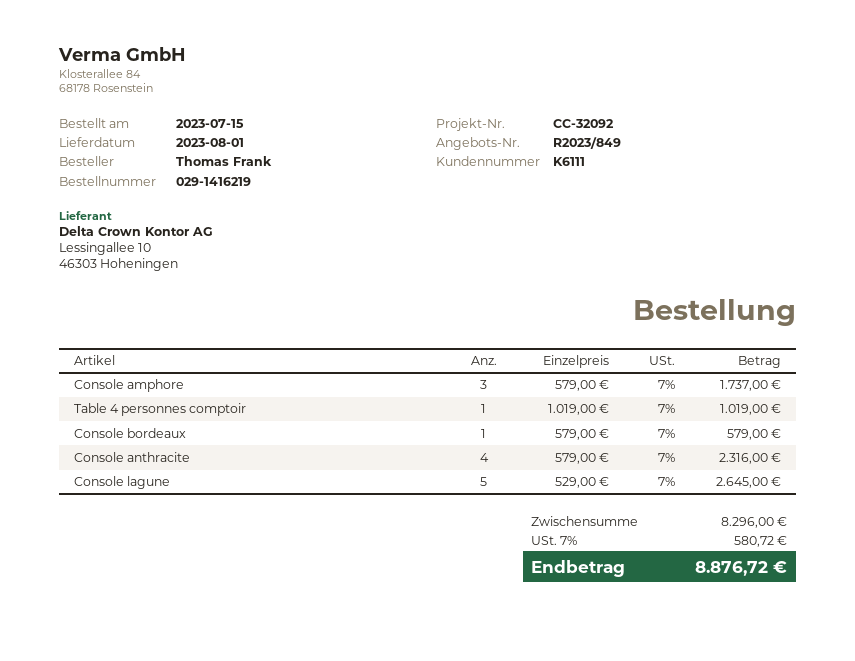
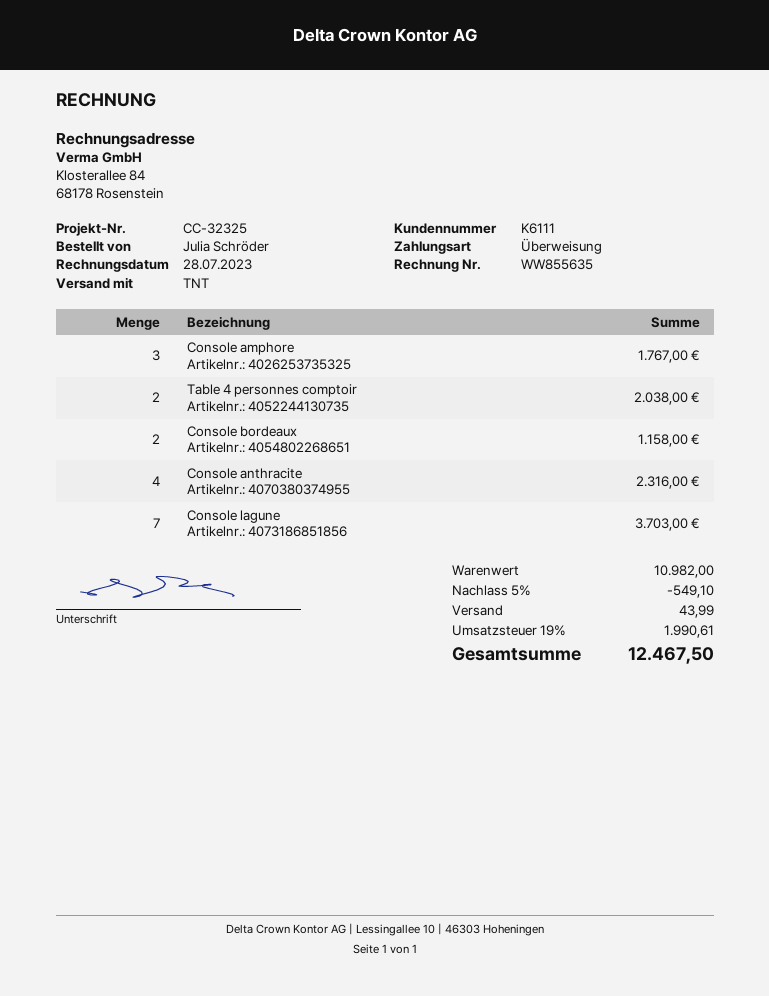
reference: CC-32092 -> CC-32325
ordered by: Thomas Frank -> Julia Schröder
Console amphore: 3 for 1737.00 -> 3 for 1767.00
Table 4 personnes comptoir: 1 for 1019.00 -> 2 for 2038.00
Console bordeaux: 1 for 579.00 -> 2 for 1158.00
Console lagune: 5 for 2645.00 -> 7 for 3703.00
subtotal: 8296.00 -> 10982.00
discount: none -> 5% = 549.10
shipping: none -> 43.99
tax: 7% = 580.72 -> 19% = 1990.61
total: 8876.72 -> 12467.50

